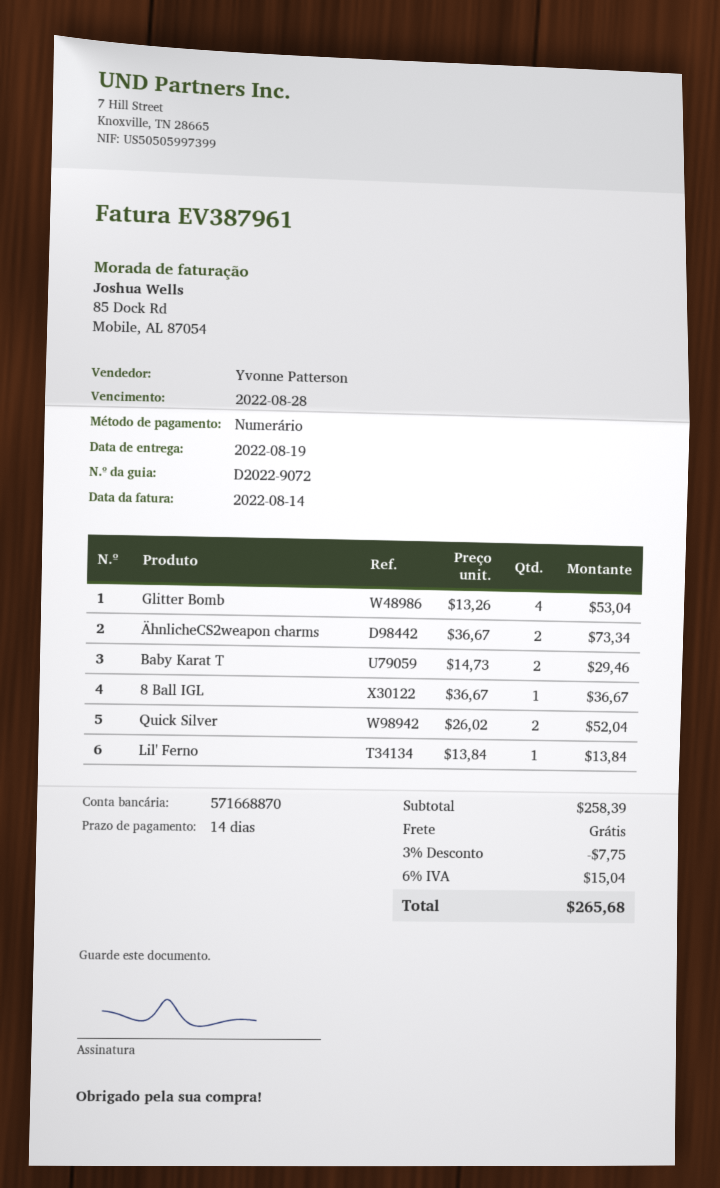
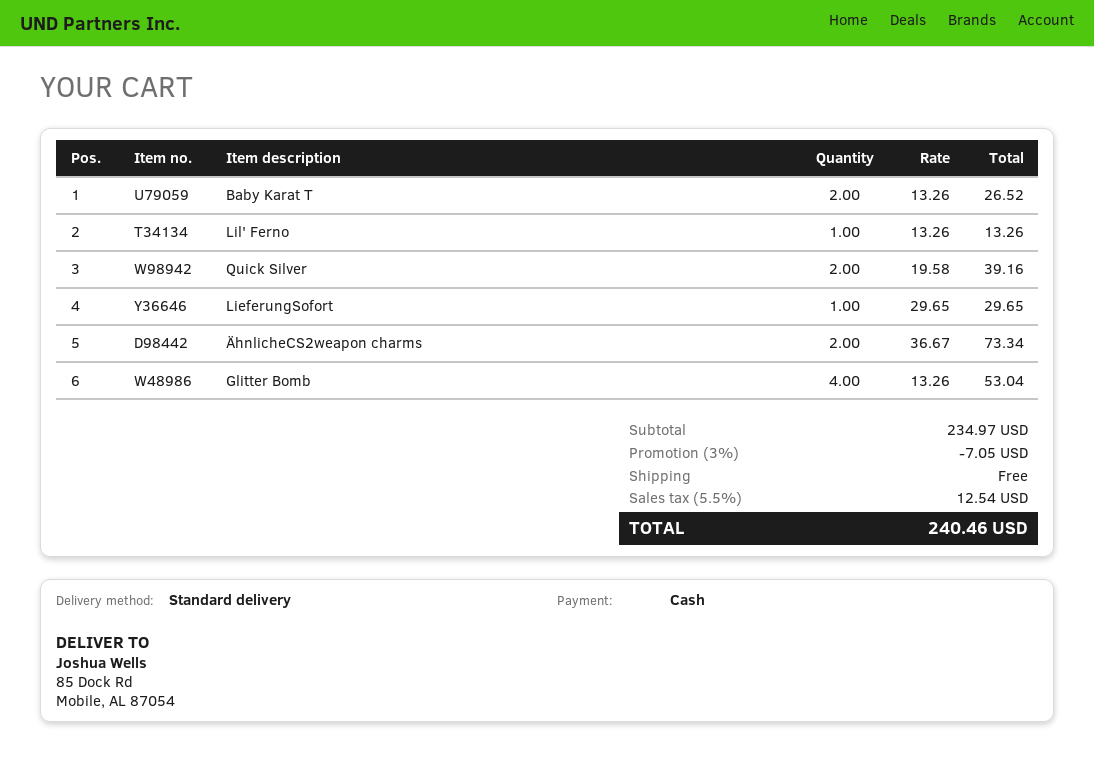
Baby Karat T: 2 x 14.73 = 29.46 -> 2 x 13.26 = 26.52
8 Ball IGL: 1 x 36.67 = 36.67 -> none
Quick Silver: 2 x 26.02 = 52.04 -> 2 x 19.58 = 39.16
Lil' Ferno: 1 x 13.84 = 13.84 -> 1 x 13.26 = 13.26
LieferungSofort: none -> 1 x 29.65 = 29.65
subtotal: 258.39 -> 234.97
discount: 3% = 7.75 -> 3% = 7.05
tax: 6% = 15.04 -> 5.5% = 12.54
total: 265.68 -> 240.46

